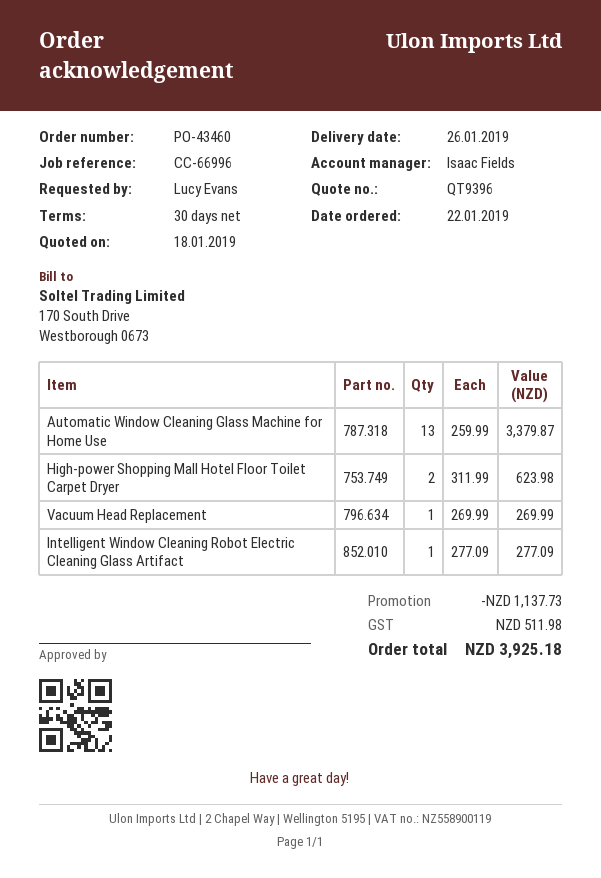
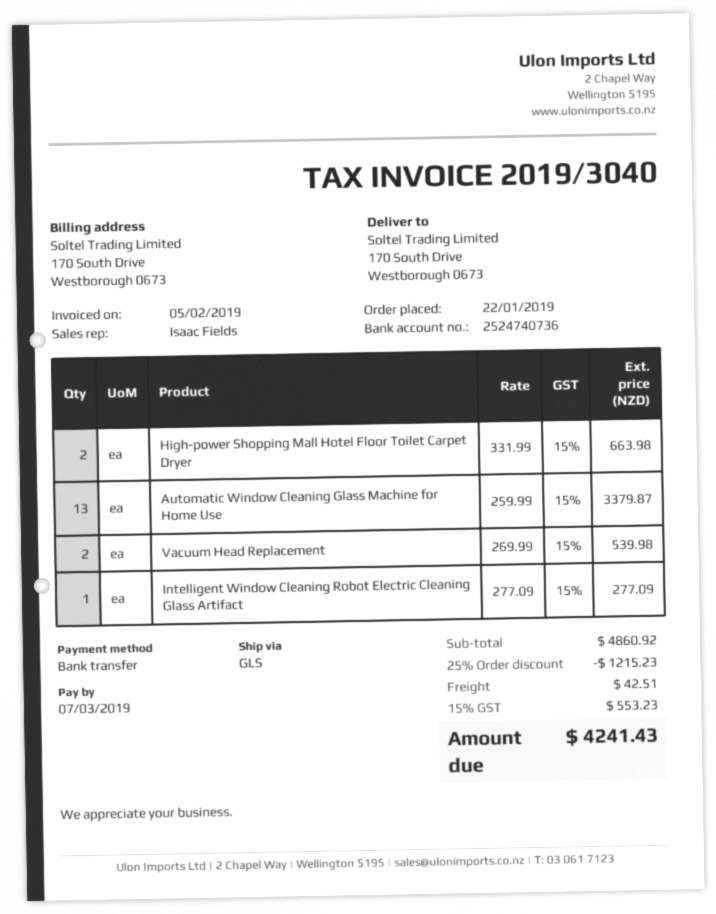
High-power Shopping Mall Hotel Floor Toilet Carpet Dryer: 2 x 311.99 = 623.98 -> 2 x 331.99 = 663.98
Vacuum Head Replacement: 1 x 269.99 = 269.99 -> 2 x 269.99 = 539.98
discount: 1137.73 -> 1215.23
shipping: none -> 42.51
tax: 511.98 -> 553.23
total: 3925.18 -> 4241.43

